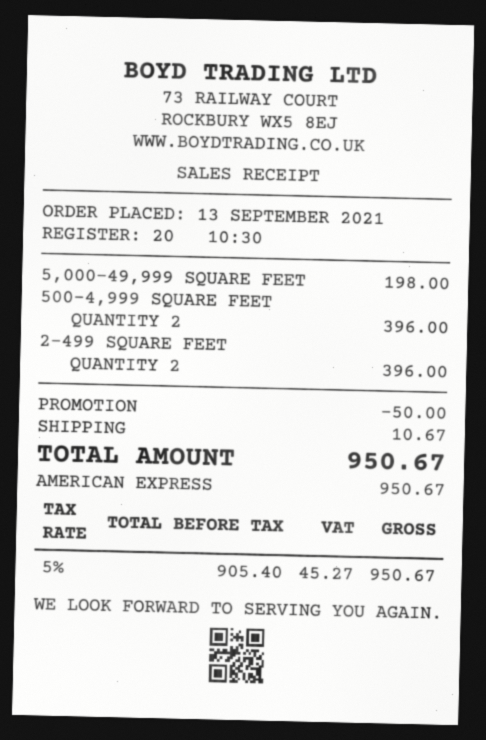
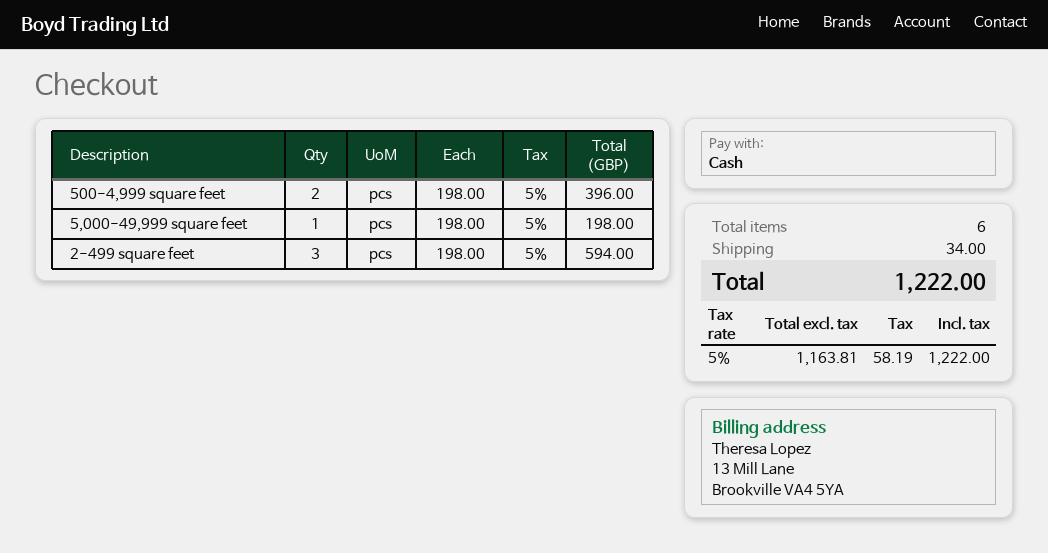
payment method: American Express -> cash
2-499 SQUARE FEET: 2 for 396.00 -> 3 for 594.00
discount: 50.00 -> none
shipping: 10.67 -> 34.00
net: 905.40 -> 1163.81
tax: 5% = 45.27 -> 5% = 58.19
total: 950.67 -> 1222.00

